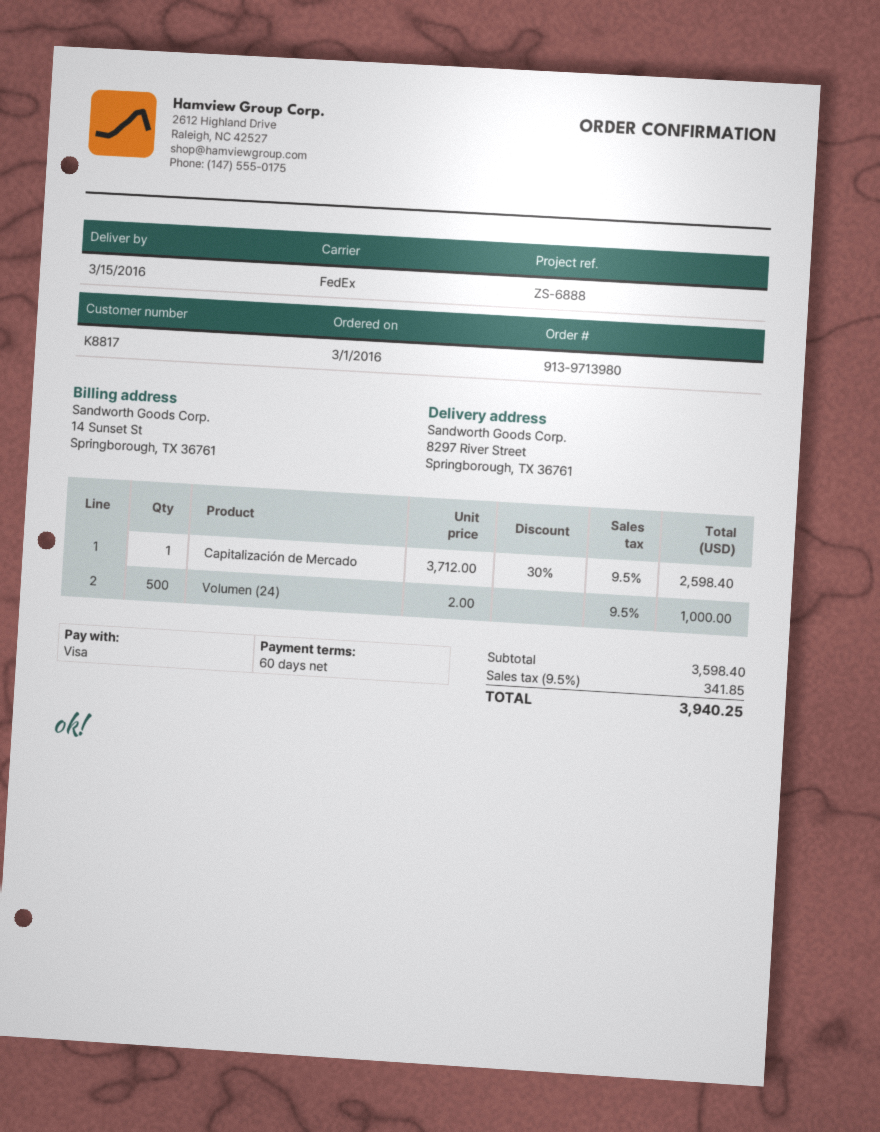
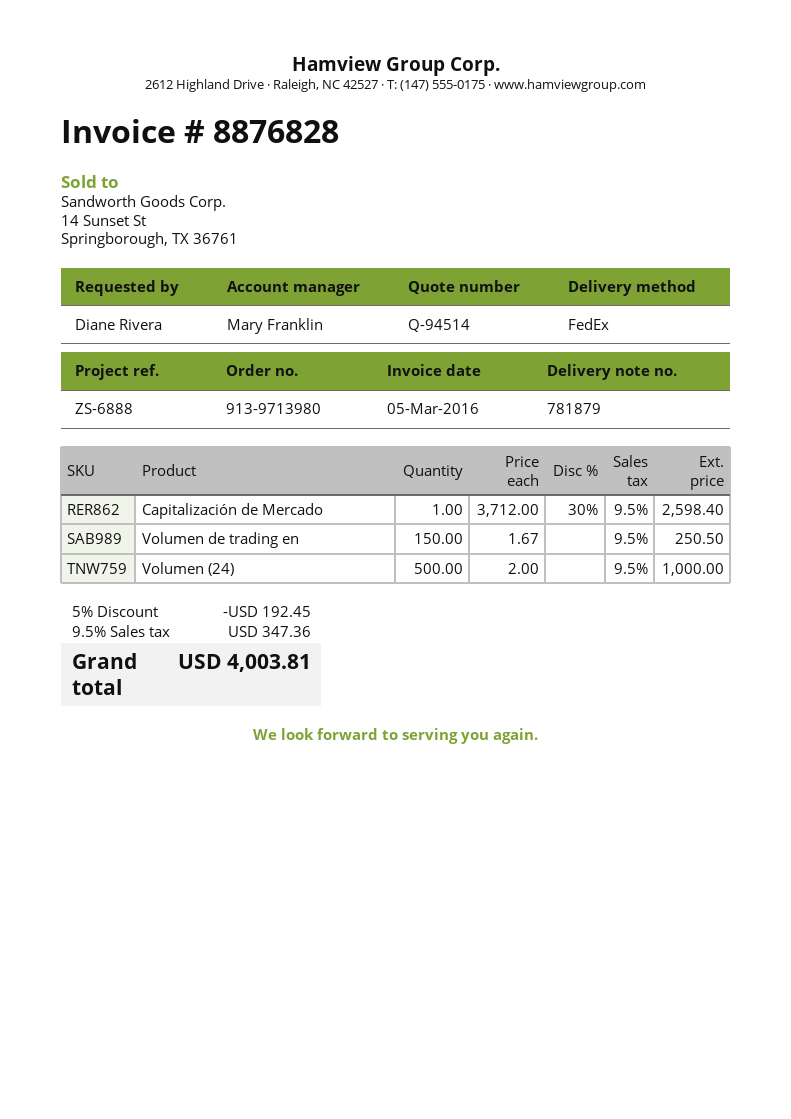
Volumen de trading en: none -> 150 x 1.67 = 250.50
discount: none -> 5% = 192.45
tax: 9.5% = 341.85 -> 9.5% = 347.36
total: 3940.25 -> 4003.81

